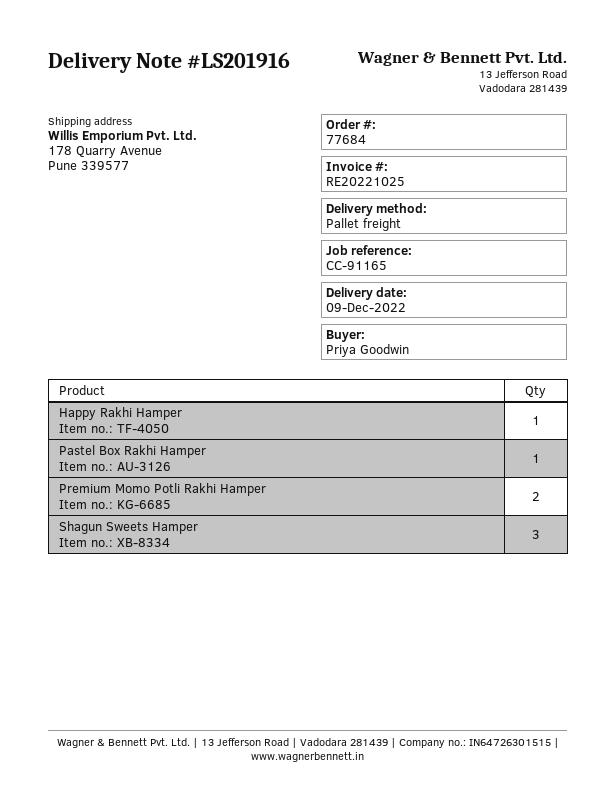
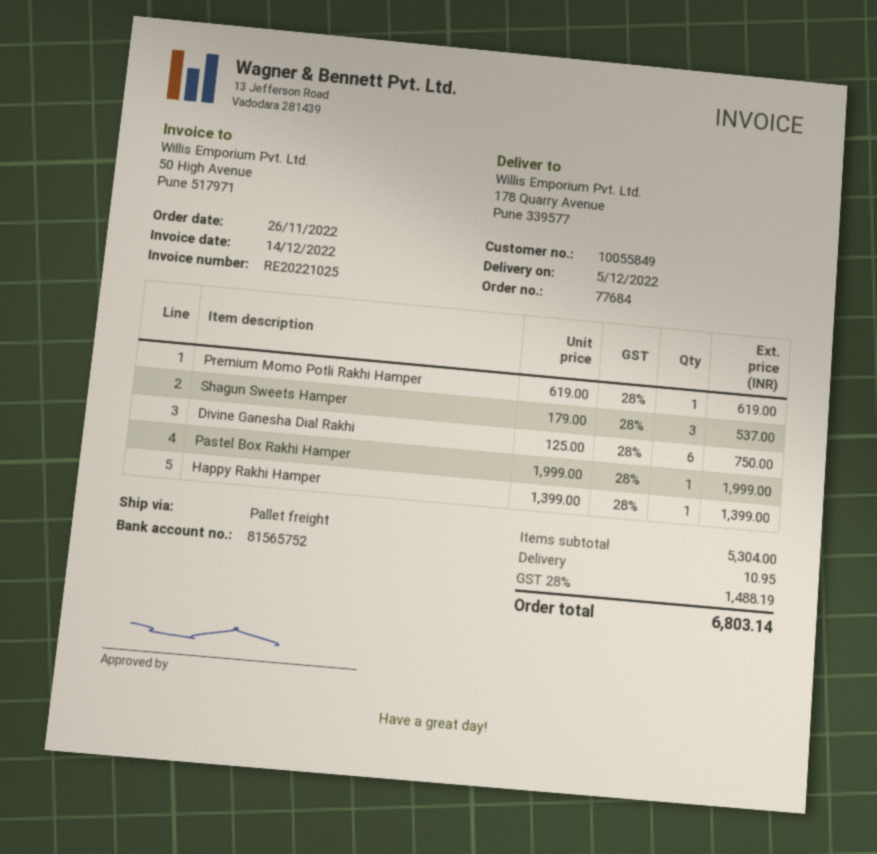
delivery date: 2022-12-09 -> 2022-12-05
Premium Momo Potli Rakhi Hamper: 2 -> 1
Divine Ganesha Dial Rakhi: none -> 6

